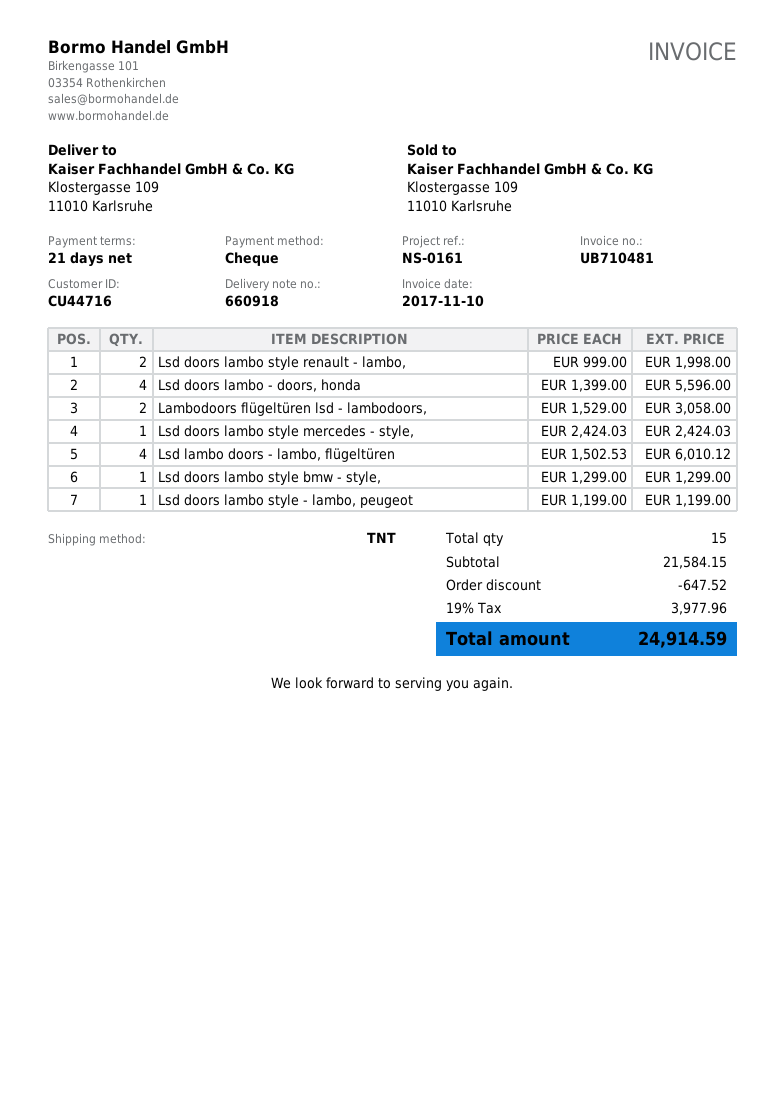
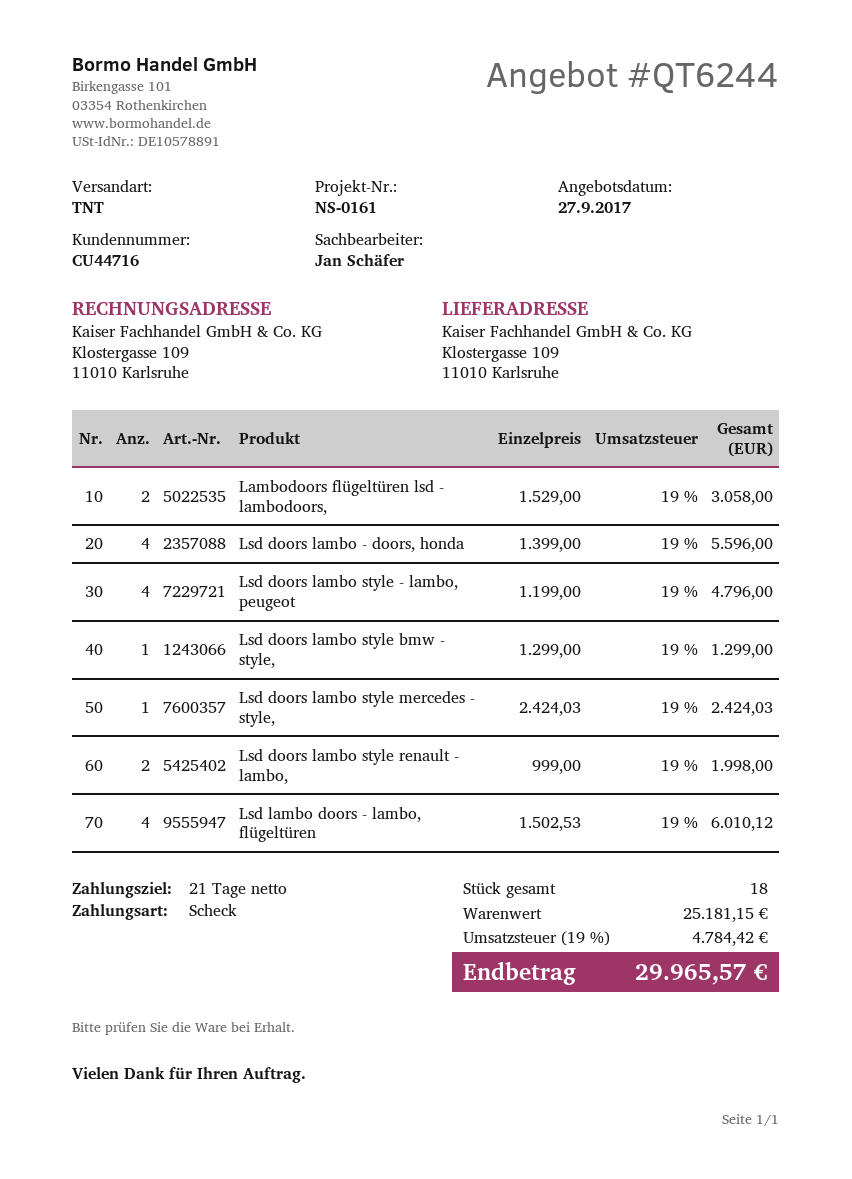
Lsd doors lambo style - lambo, peugeot: 1 x 1199.00 = 1199.00 -> 4 x 1199.00 = 4796.00
total quantity: 15 -> 18
subtotal: 21584.15 -> 25181.15
discount: 647.52 -> none
tax: 19% = 3977.96 -> 19% = 4784.42
total: 24914.59 -> 29965.57

